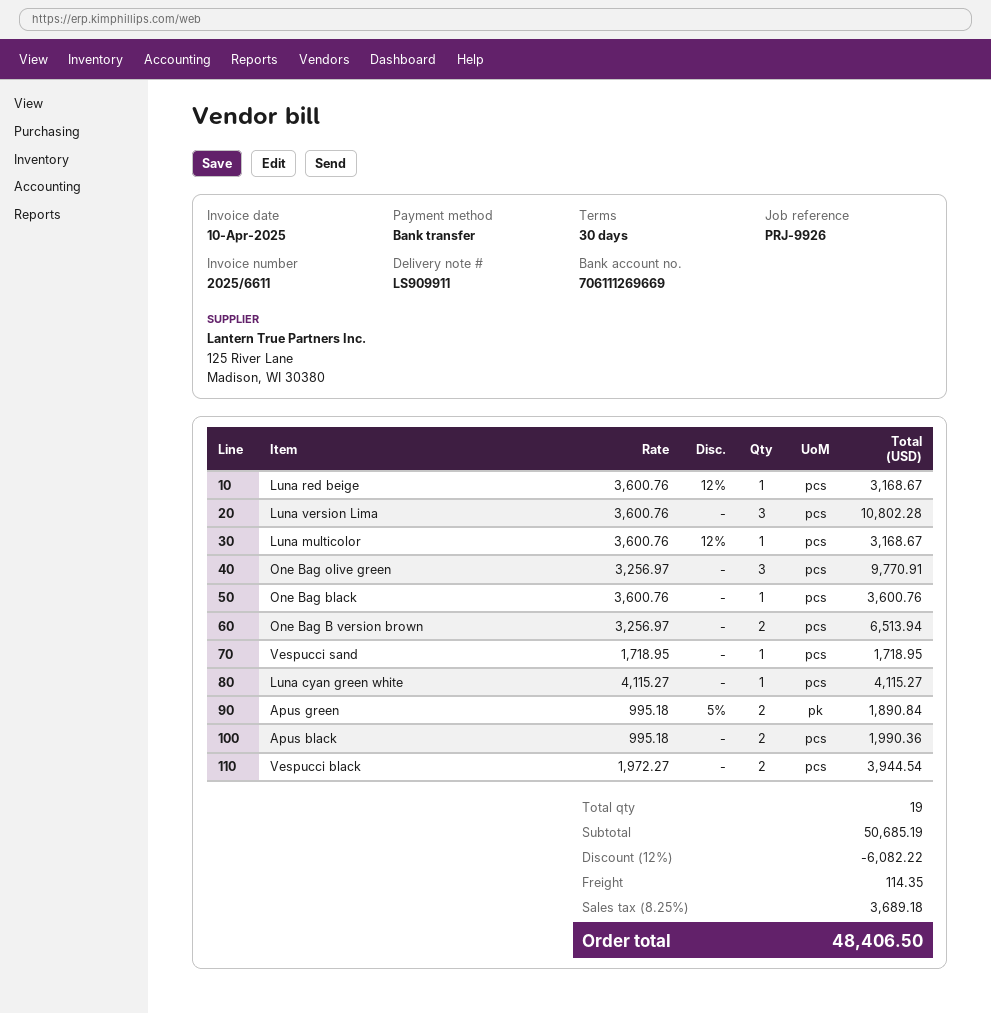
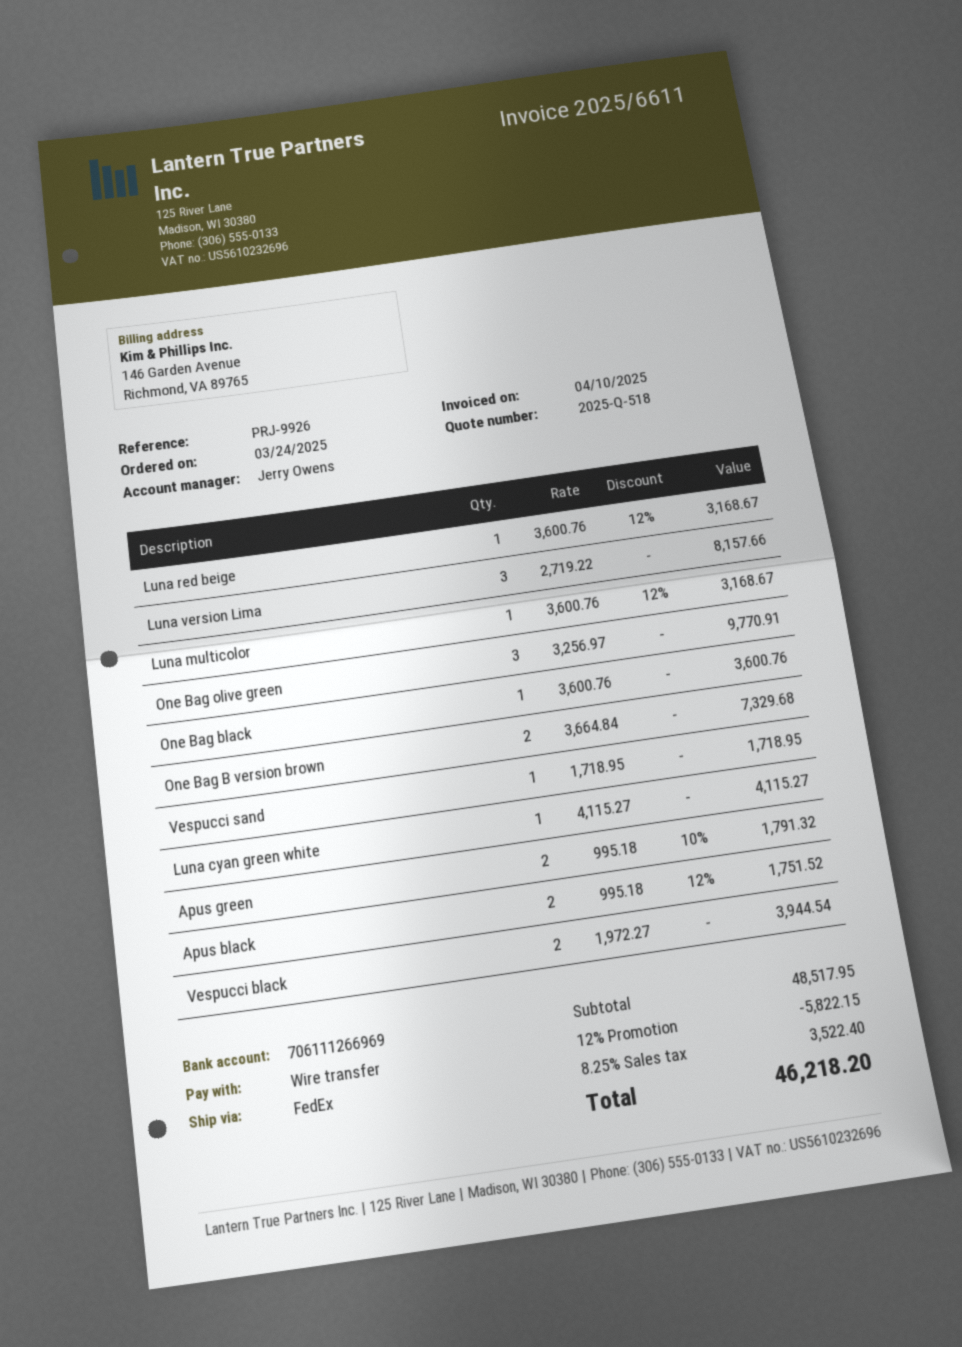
bank account: 706111269669 -> 706111266969
Luna version Lima: 3 x 3600.76 = 10802.28 -> 3 x 2719.22 = 8157.66
One Bag B version brown: 2 x 3256.97 = 6513.94 -> 2 x 3664.84 = 7329.68
Apus green: 2 x 995.18 - 5% = 1890.84 -> 2 x 995.18 - 10% = 1791.32
Apus black: 2 x 995.18 = 1990.36 -> 2 x 995.18 - 12% = 1751.52
subtotal: 50685.19 -> 48517.95
discount: 12% = 6082.22 -> 12% = 5822.15
shipping: 114.35 -> none
tax: 8.25% = 3689.18 -> 8.25% = 3522.40
total: 48406.50 -> 46218.20

